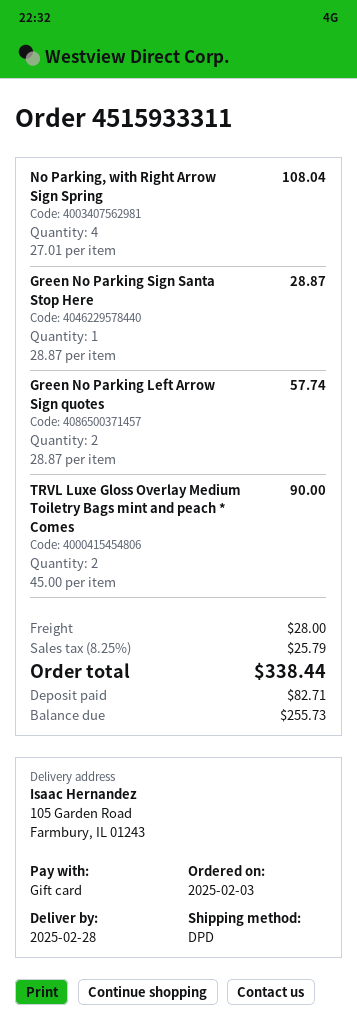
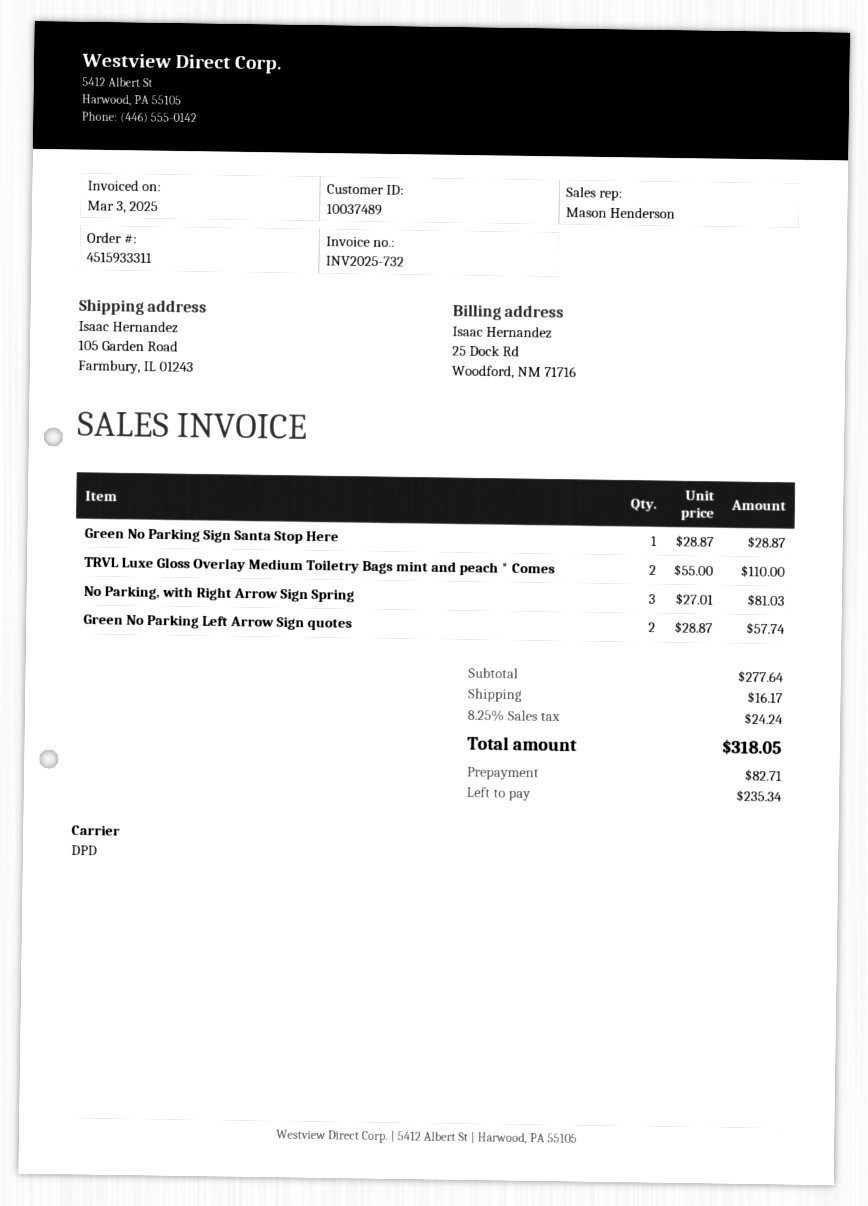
No Parking, with Right Arrow Sign Spring: 4 x 27.01 = 108.04 -> 3 x 27.01 = 81.03
TRVL Luxe Gloss Overlay Medium Toiletry Bags mint and peach * Comes: 2 x 45.00 = 90.00 -> 2 x 55.00 = 110.00
shipping: 28.00 -> 16.17
tax: 8.25% = 25.79 -> 8.25% = 24.24
total: 338.44 -> 318.05
balance: 255.73 -> 235.34

